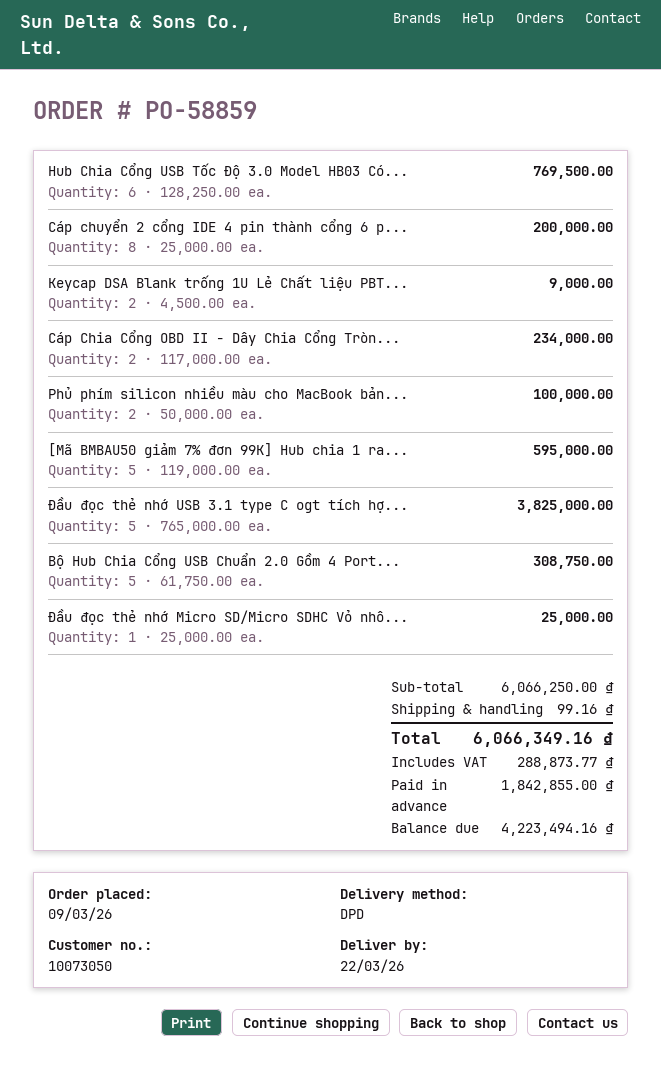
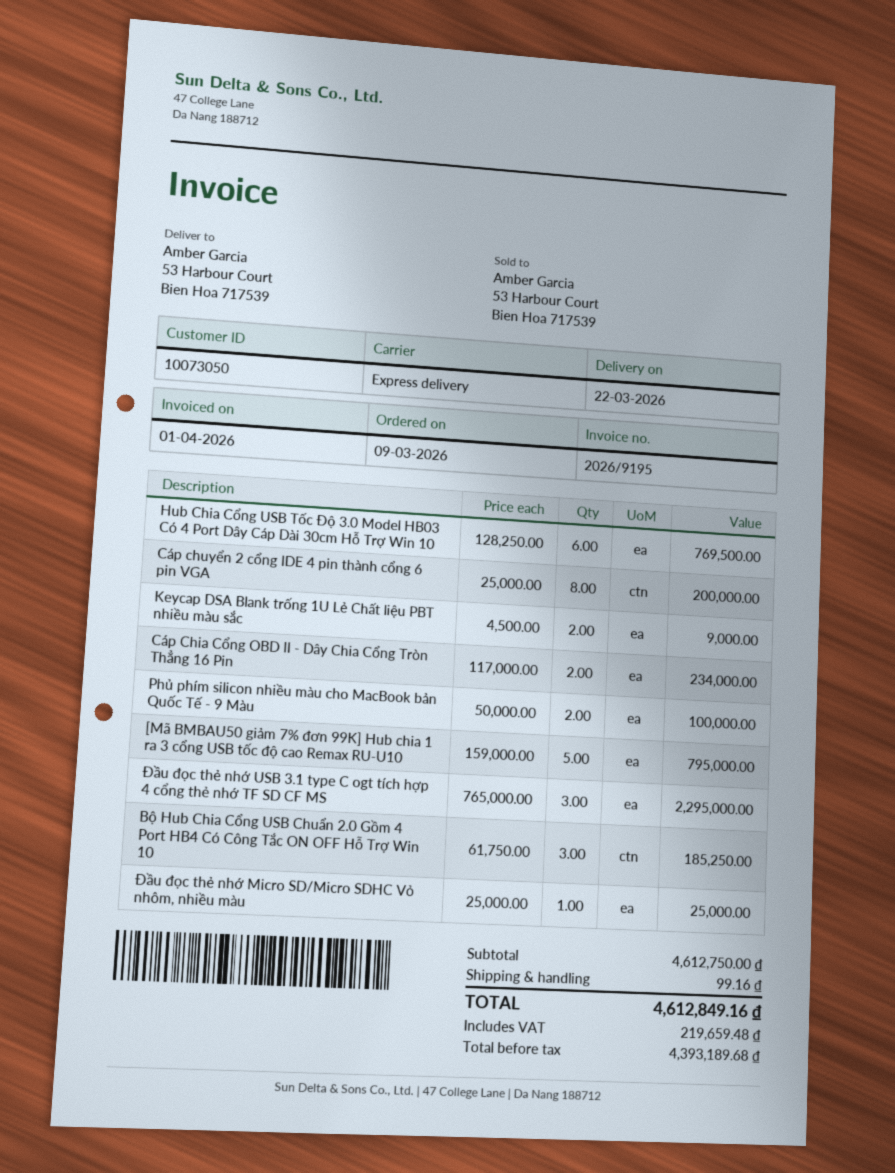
shipping method: DPD -> express
[Mã BMBAU50 giảm 7% đơn 99K] Hub chia 1 ra...: 5 x 119000.00 = 595000.00 -> 5 x 159000.00 = 795000.00
Đầu đọc thẻ nhớ USB 3.1 type C ogt tích hợ...: 5 x 765000.00 = 3825000.00 -> 3 x 765000.00 = 2295000.00
Bộ Hub Chia Cổng USB Chuẩn 2.0 Gồm 4 Port...: 5 x 61750.00 = 308750.00 -> 3 x 61750.00 = 185250.00
subtotal: 6066250.00 -> 4612750.00
tax: 288873.77 -> 219659.48
total: 6066349.16 -> 4612849.16

